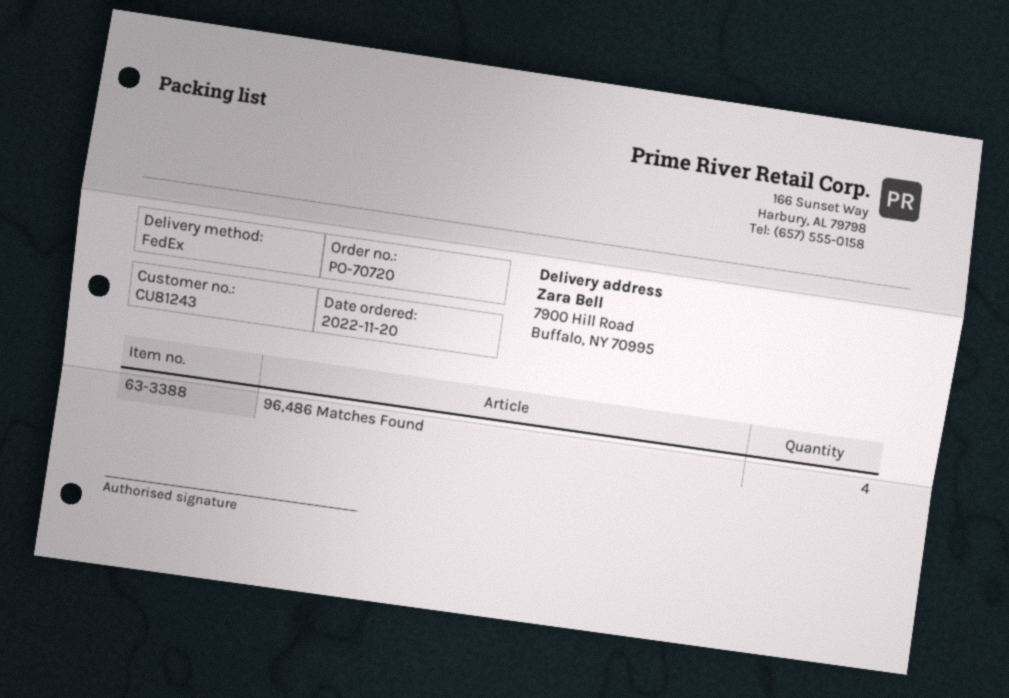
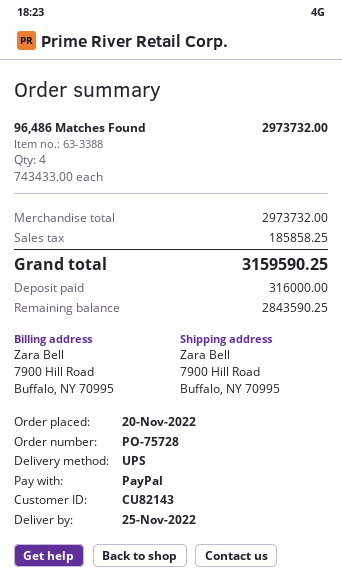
order number: PO-70720 -> PO-75728
customer number: CU81243 -> CU82143
shipping method: FedEx -> UPS

